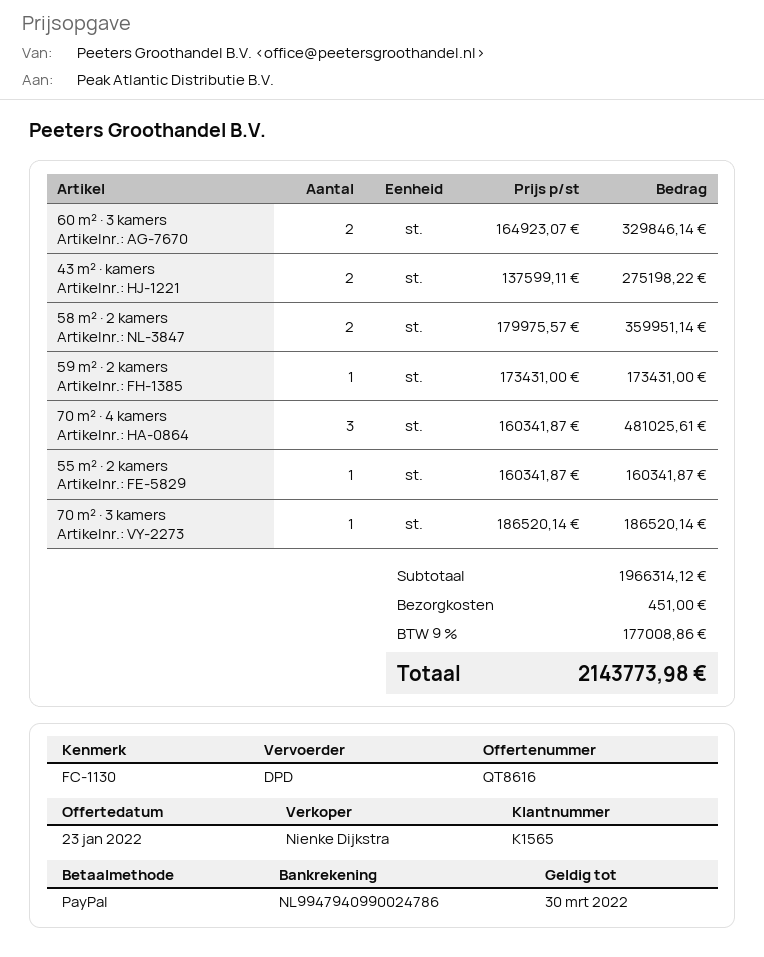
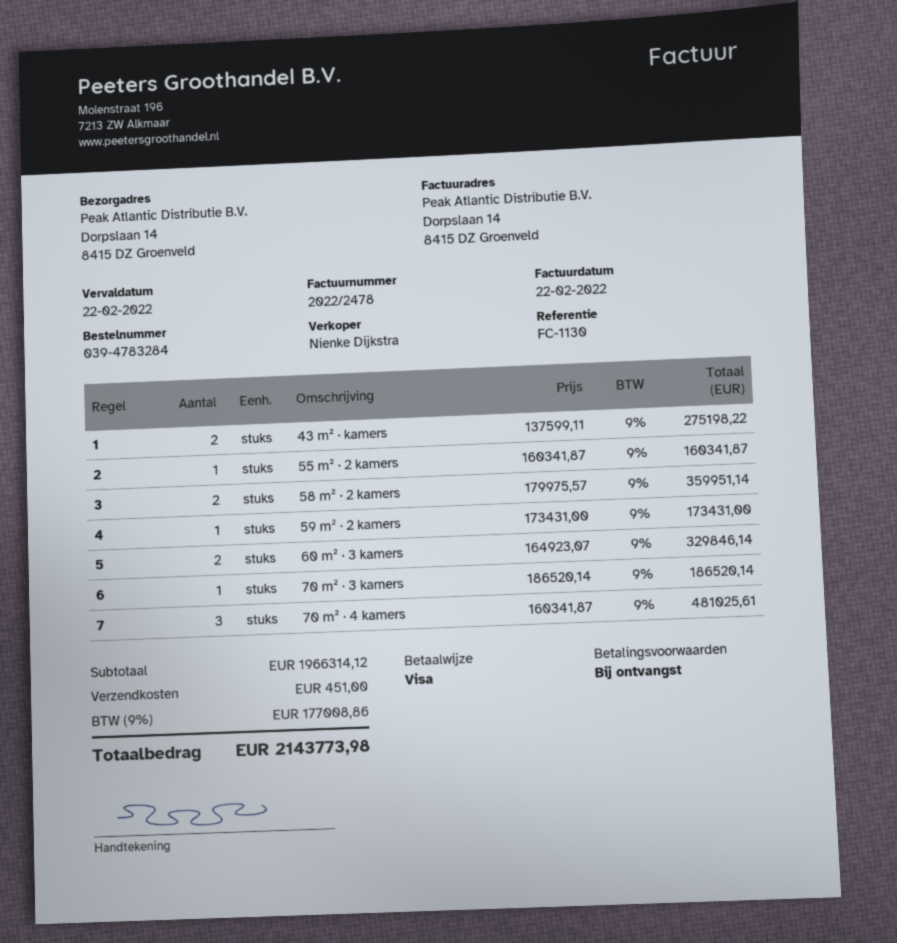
payment method: PayPal -> Visa

